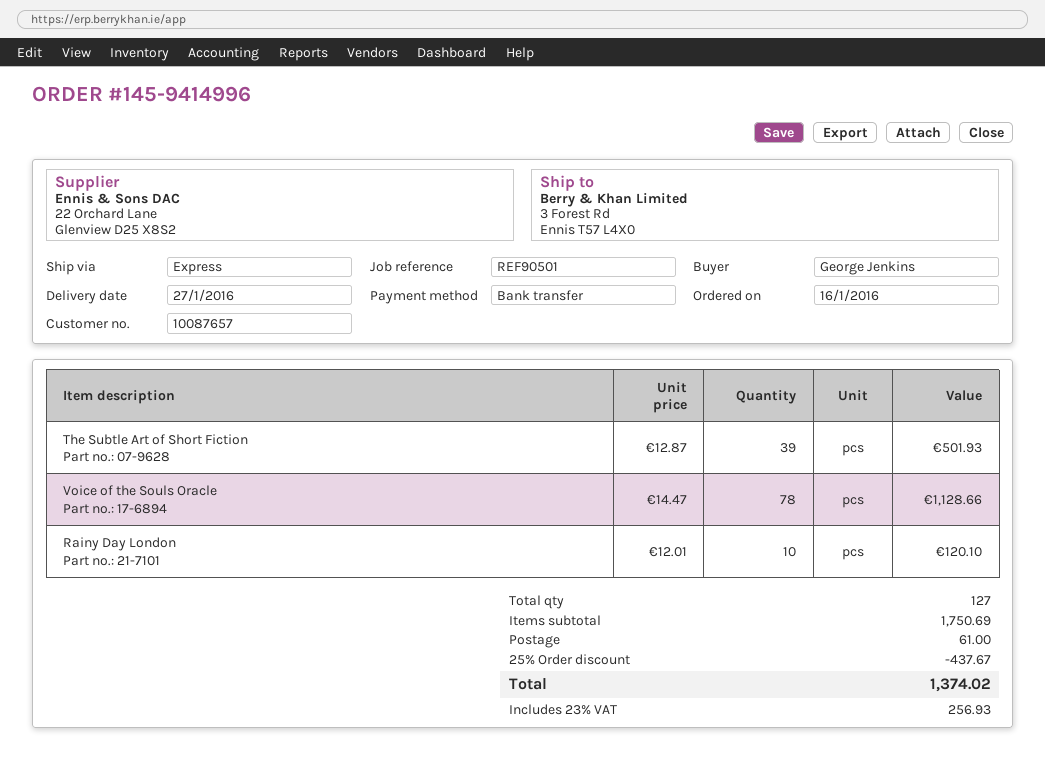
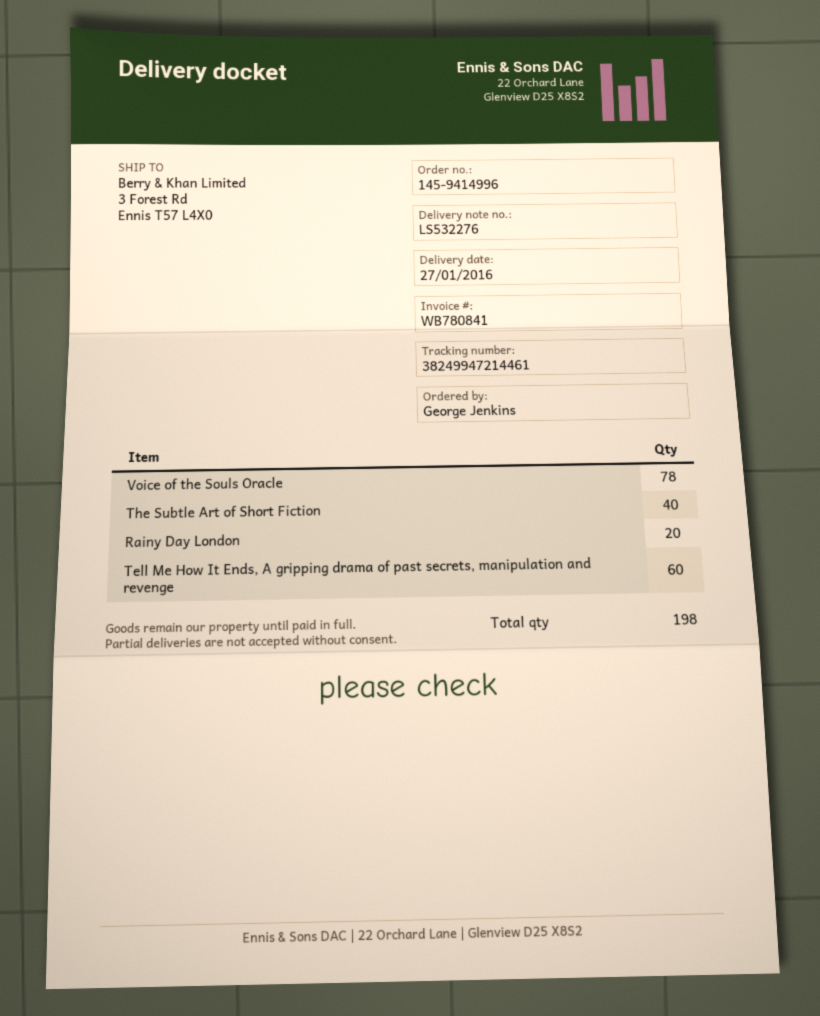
The Subtle Art of Short Fiction: 39 -> 40
Rainy Day London: 10 -> 20
Tell Me How It Ends, A gripping drama of past secrets, manipulation and revenge: none -> 60
total quantity: 127 -> 198

